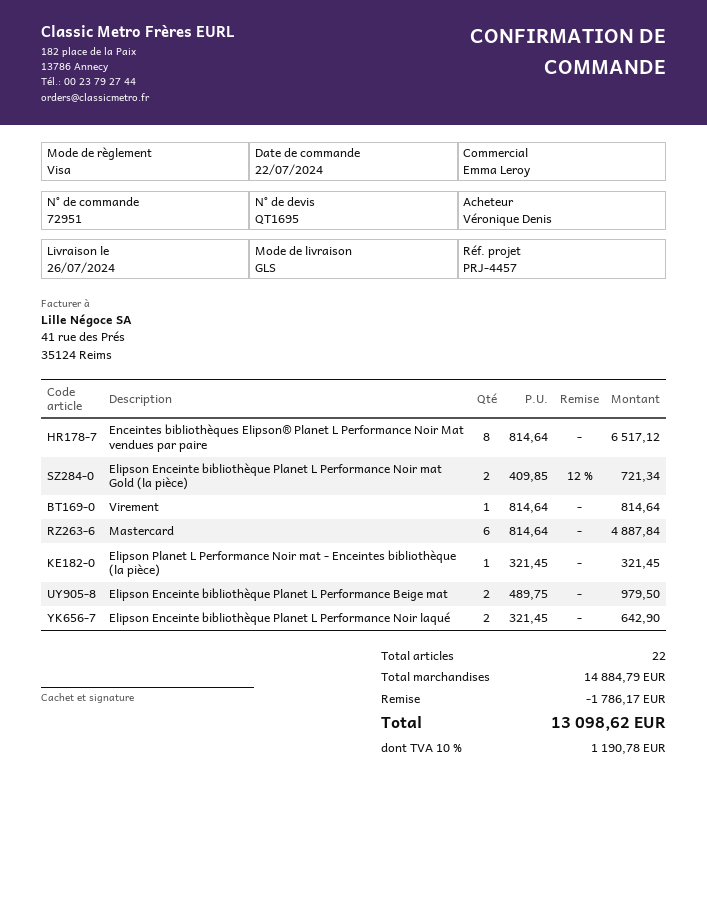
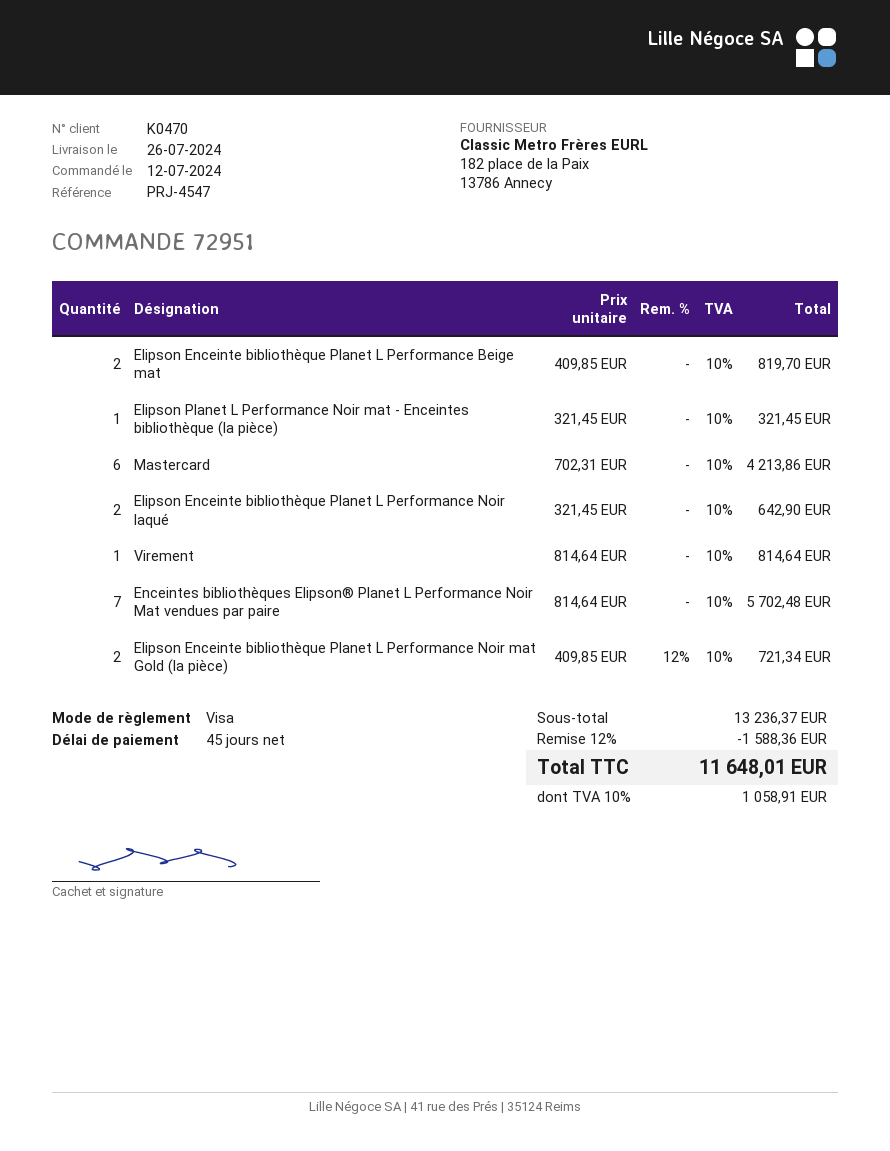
order date: 2024-07-22 -> 2024-07-12
reference: PRJ-4457 -> PRJ-4547
Enceintes bibliothèques Elipson® Planet L Performance Noir Mat vendues par paire: 8 x 814.64 = 6517.12 -> 7 x 814.64 = 5702.48
Mastercard: 6 x 814.64 = 4887.84 -> 6 x 702.31 = 4213.86
Elipson Enceinte bibliothèque Planet L Performance Beige mat: 2 x 489.75 = 979.50 -> 2 x 409.85 = 819.70
subtotal: 14884.79 -> 13236.37
discount: 1786.17 -> 1588.36
tax: 10% = 1190.78 -> 10% = 1058.91
total: 13098.62 -> 11648.01

